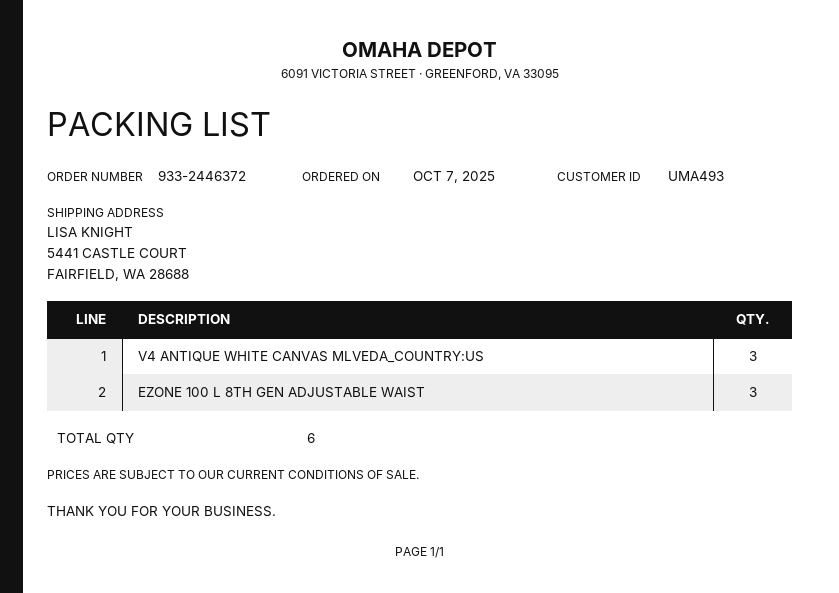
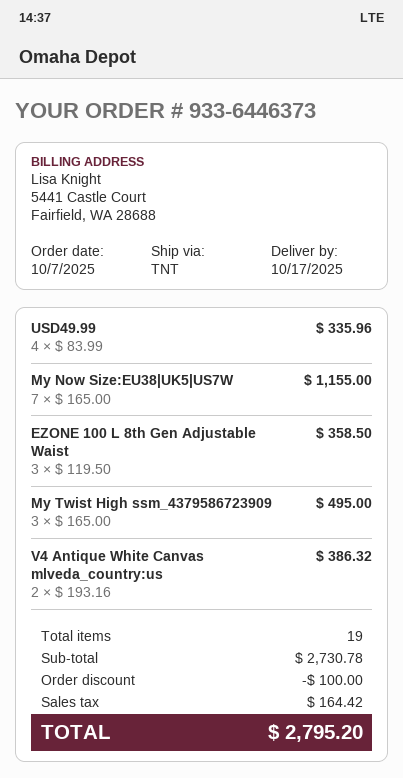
order number: 933-2446372 -> 933-6446373
V4 ANTIQUE WHITE CANVAS MLVEDA_COUNTRY:US: 3 -> 2
USD49.99: none -> 4
My Now Size:EU38|UK5|US7W: none -> 7
My Twist High ssm_4379586723909: none -> 3
total quantity: 6 -> 19

